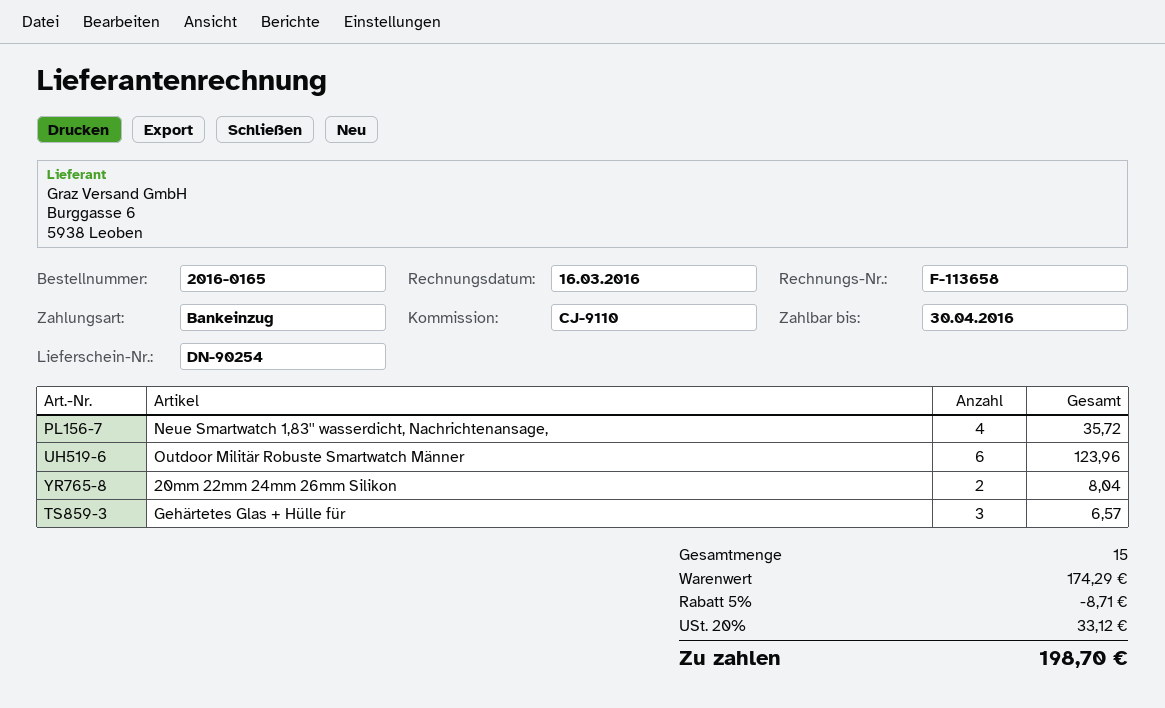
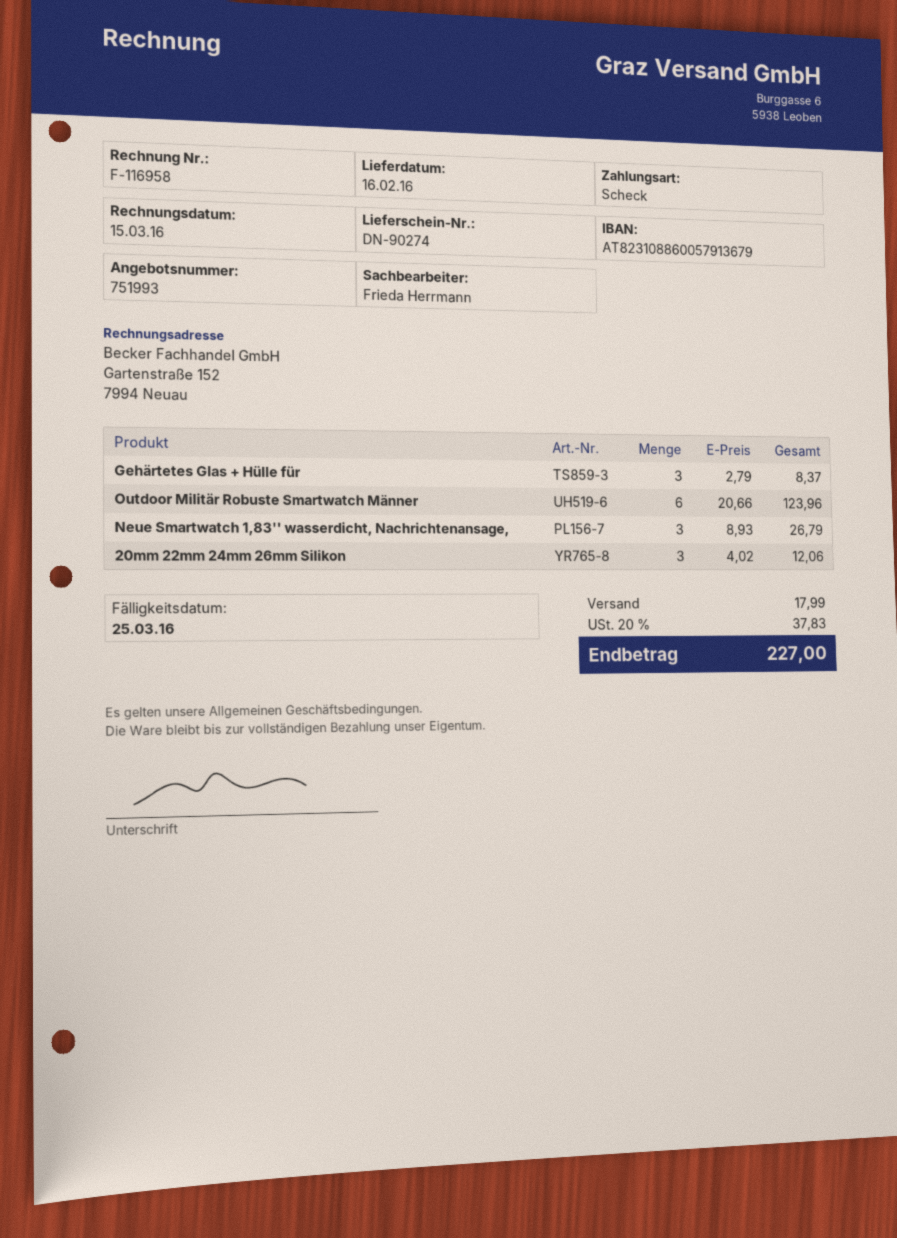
delivery note number: DN-90254 -> DN-90274
invoice number: F-113658 -> F-116958
invoice date: 2016-03-16 -> 2016-03-15
due date: 2016-04-30 -> 2016-03-25
payment method: direct debit -> cheque
Neue Smartwatch 1,83'' wasserdicht, Nachrichtenansage,: 4 for 35.72 -> 3 for 26.79
20mm 22mm 24mm 26mm Silikon: 2 for 8.04 -> 3 for 12.06
Gehärtetes Glas + Hülle für: 3 for 6.57 -> 3 for 8.37
discount: 5% = 8.71 -> none
shipping: none -> 17.99
tax: 20% = 33.12 -> 20% = 37.83
total: 198.70 -> 227.00

